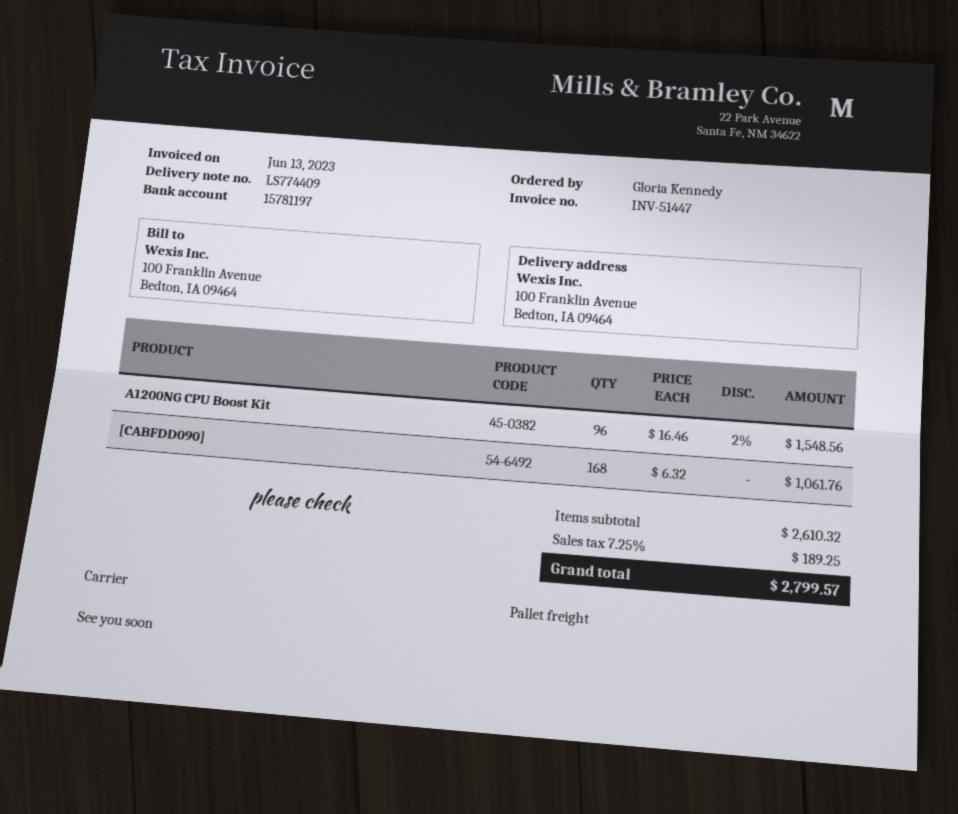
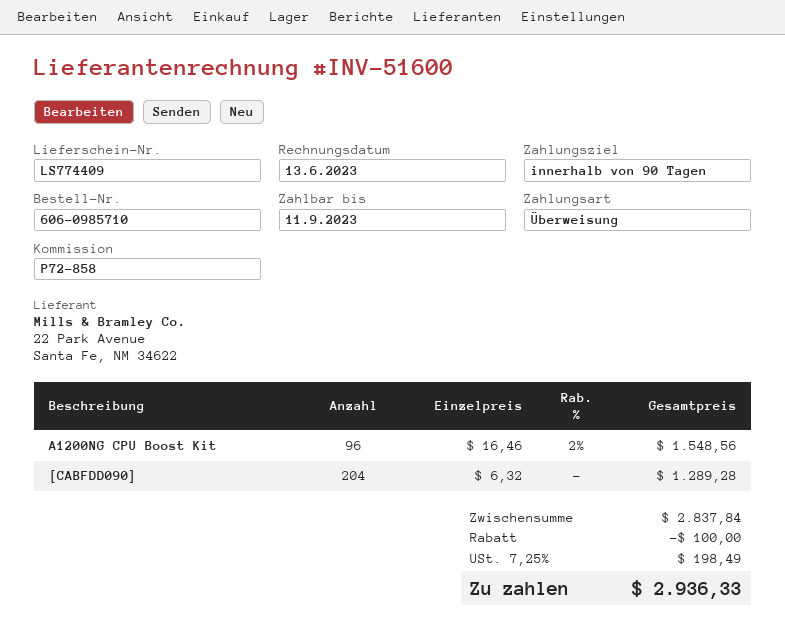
invoice number: INV-51447 -> INV-51600
[CABFDD090]: 168 x 6.32 = 1061.76 -> 204 x 6.32 = 1289.28
subtotal: 2610.32 -> 2837.84
discount: none -> 100.00
tax: 7.25% = 189.25 -> 7.25% = 198.49
total: 2799.57 -> 2936.33

